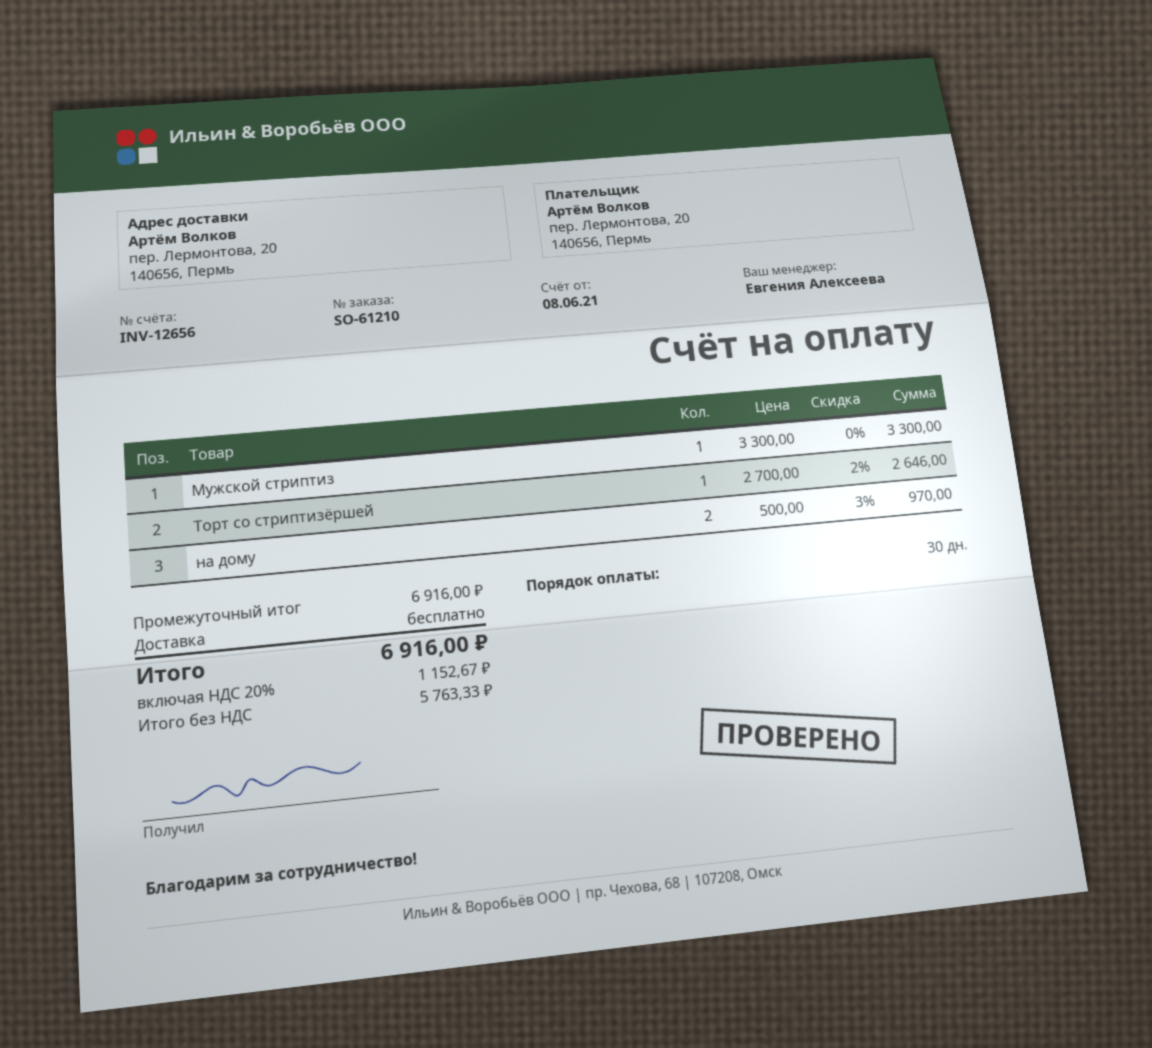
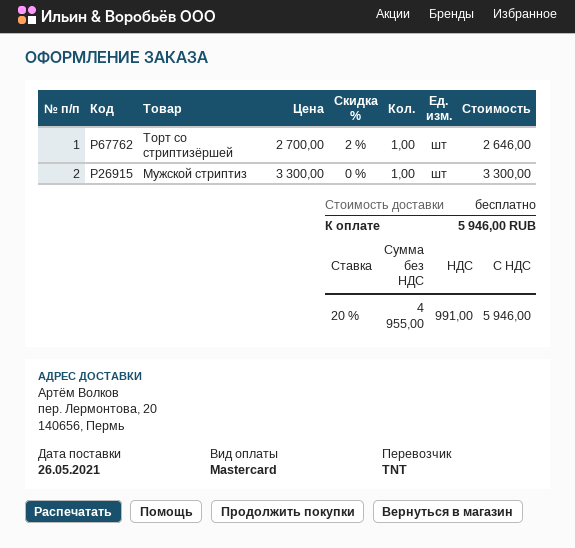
на дому: 2 x 500.00 - 3% = 970.00 -> none
net: 5763.33 -> 4955.00
tax: 20% = 1152.67 -> 20% = 991.00
total: 6916.00 -> 5946.00

